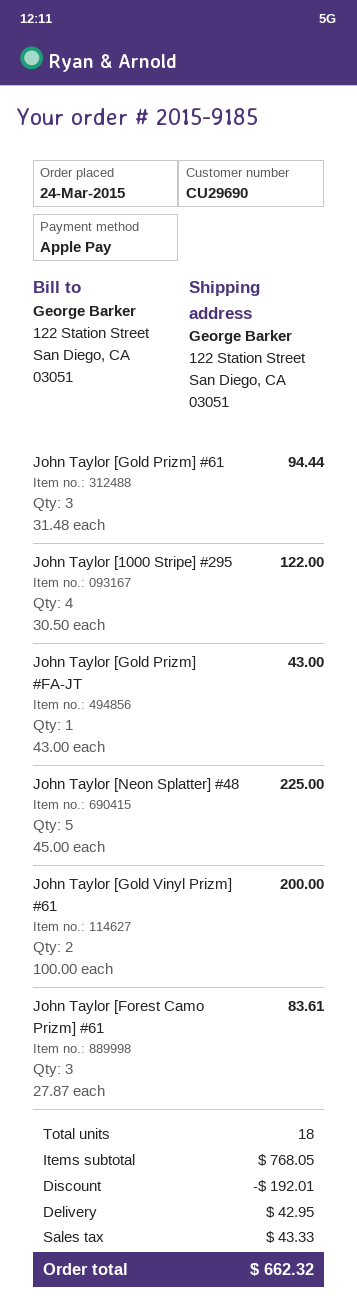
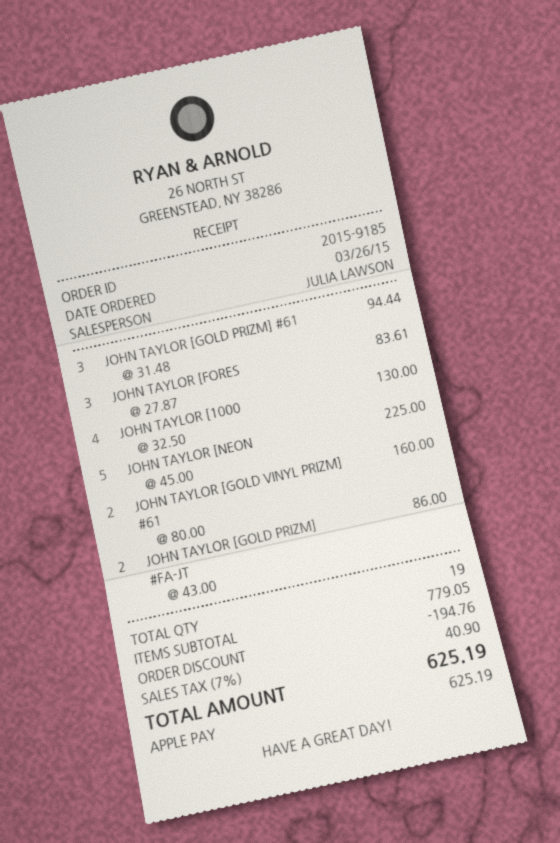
order date: 2015-03-24 -> 2015-03-26
John Taylor [1000 Stripe] #295: 4 x 30.50 = 122.00 -> 4 x 32.50 = 130.00
John Taylor [Gold Prizm] #FA-JT: 1 x 43.00 = 43.00 -> 2 x 43.00 = 86.00
John Taylor [Gold Vinyl Prizm] #61: 2 x 100.00 = 200.00 -> 2 x 80.00 = 160.00
total quantity: 18 -> 19
subtotal: 768.05 -> 779.05
discount: 192.01 -> 194.76
shipping: 42.95 -> none
tax: 43.33 -> 40.90
total: 662.32 -> 625.19

